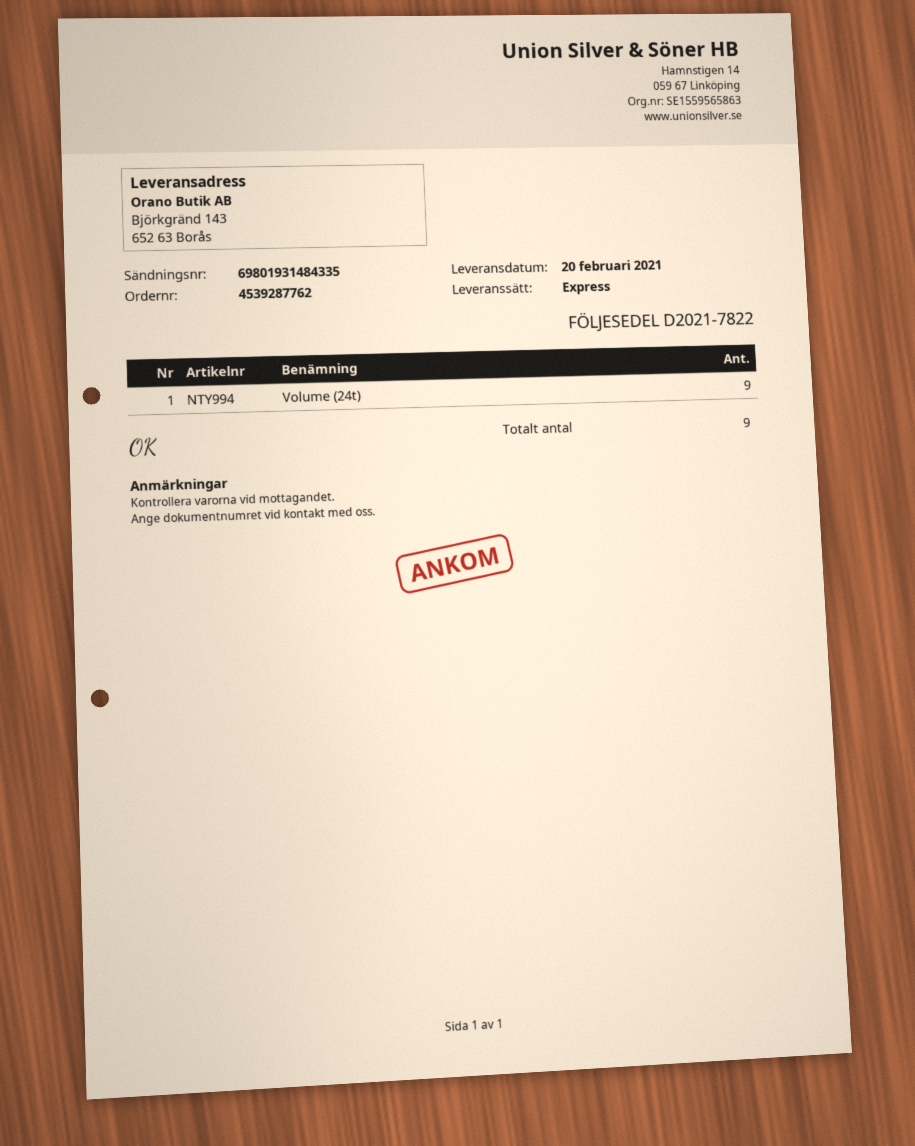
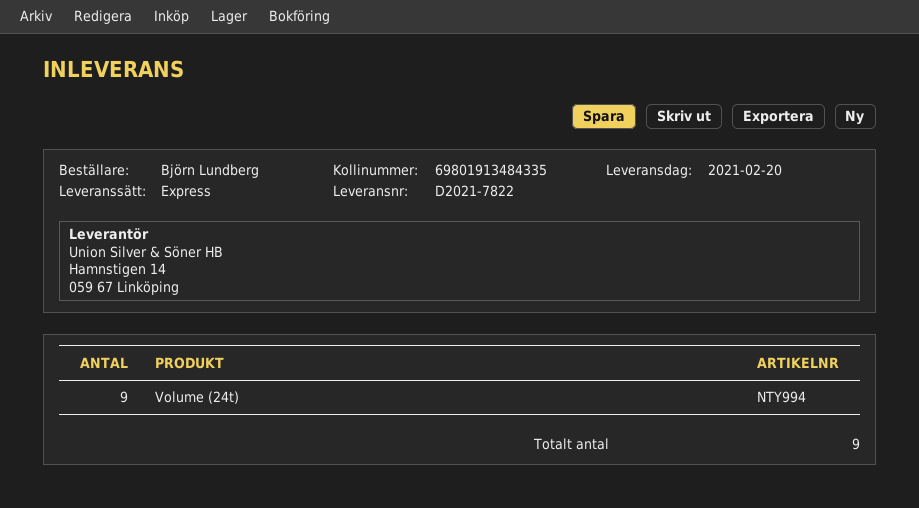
tracking number: 69801931484335 -> 69801913484335

